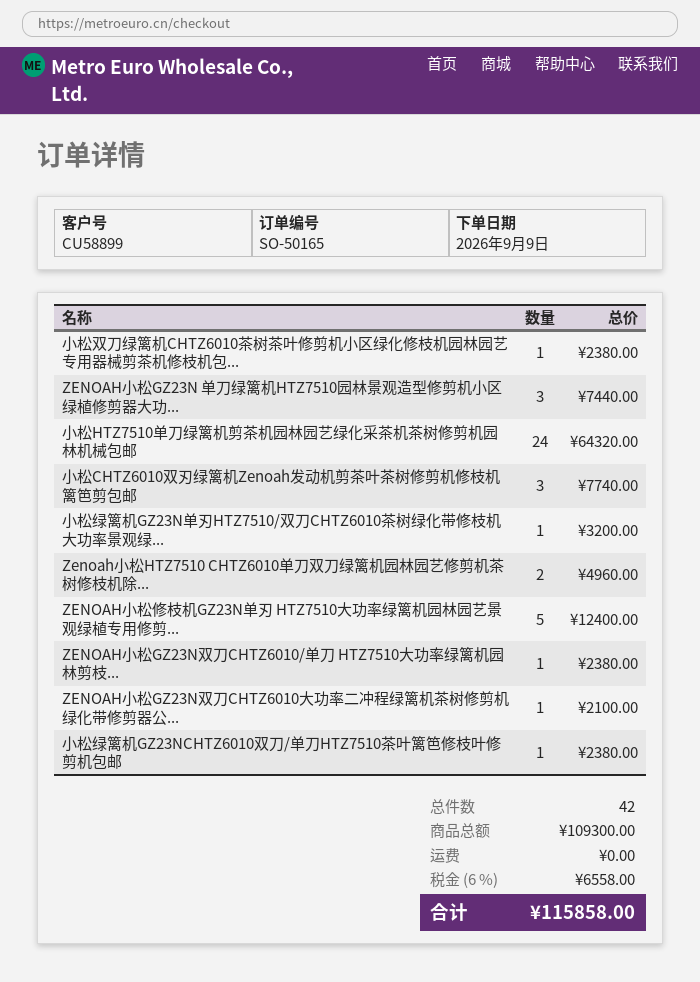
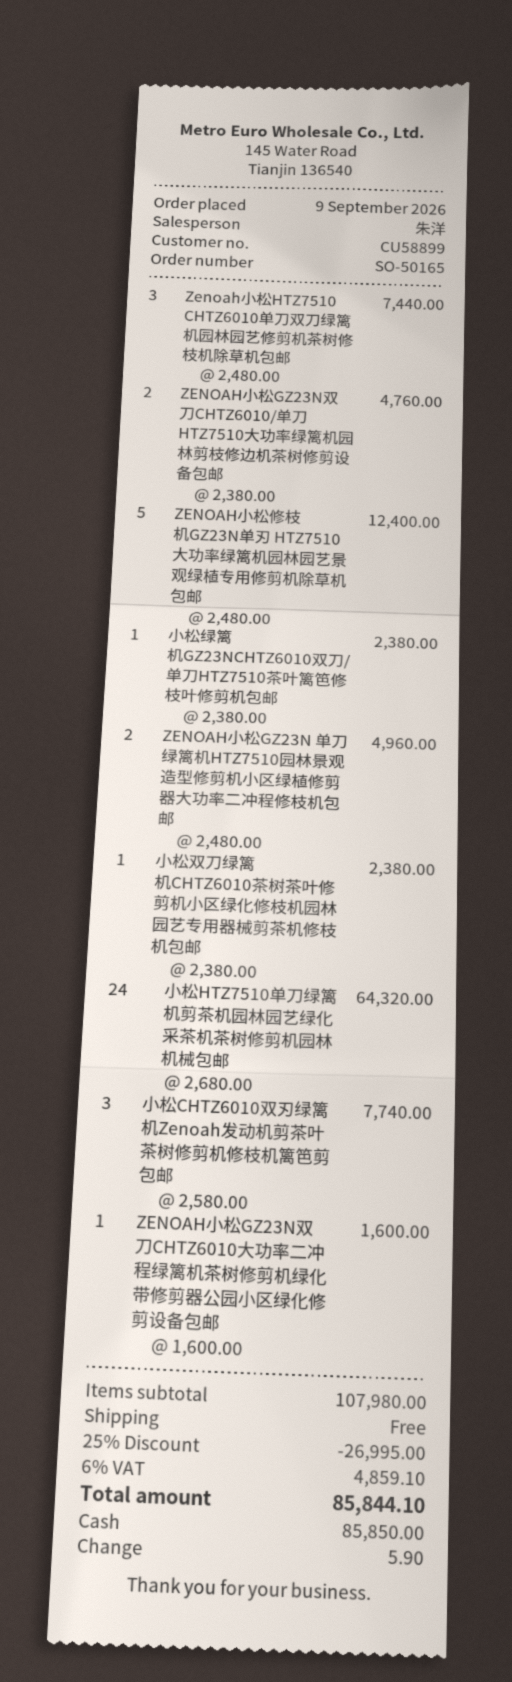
ZENOAH小松GZ23N 单刀绿篱机HTZ7510园林景观造型修剪机小区绿植修剪器大功...: 3 for 7440.00 -> 2 for 4960.00
小松绿篱机GZ23N单刃HTZ7510/双刀CHTZ6010茶树绿化带修枝机大功率景观绿...: 1 for 3200.00 -> none
Zenoah小松HTZ7510 CHTZ6010单刀双刀绿篱机园林园艺修剪机茶树修枝机除...: 2 for 4960.00 -> 3 for 7440.00
ZENOAH小松GZ23N双刀CHTZ6010/单刀 HTZ7510大功率绿篱机园林剪枝...: 1 for 2380.00 -> 2 for 4760.00
ZENOAH小松GZ23N双刀CHTZ6010大功率二冲程绿篱机茶树修剪机绿化带修剪器公...: 1 for 2100.00 -> 1 for 1600.00
subtotal: 109300.00 -> 107980.00
discount: none -> 25% = 26995.00
tax: 6% = 6558.00 -> 6% = 4859.10
total: 115858.00 -> 85844.10

